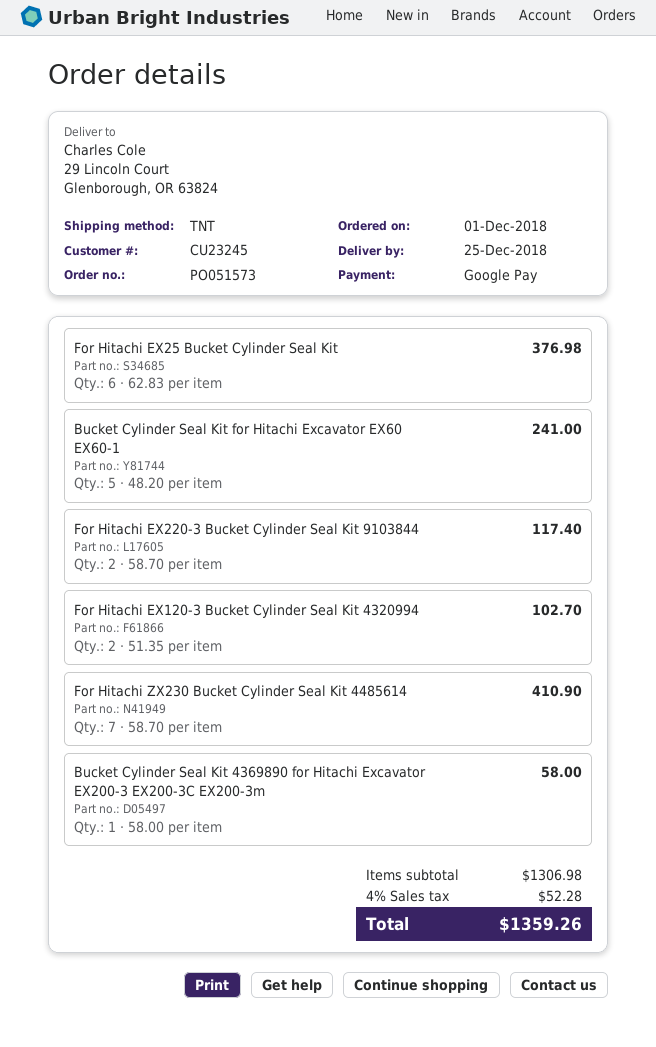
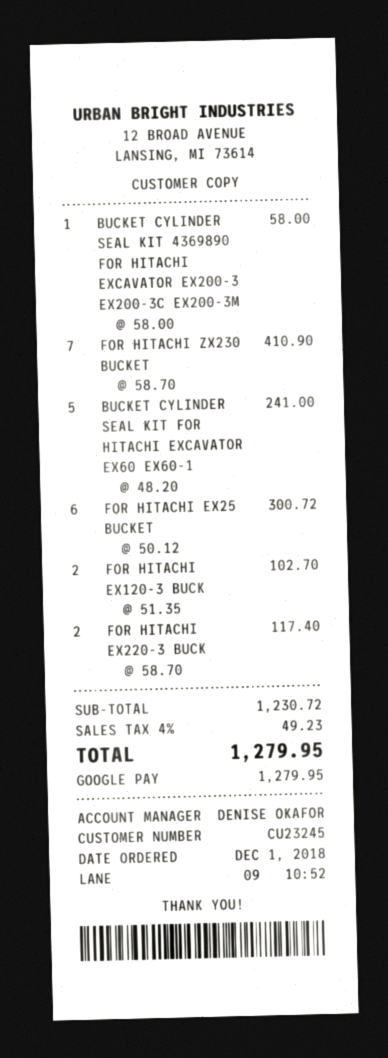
For Hitachi EX25 Bucket Cylinder Seal Kit: 6 x 62.83 = 376.98 -> 6 x 50.12 = 300.72
subtotal: 1306.98 -> 1230.72
tax: 4% = 52.28 -> 4% = 49.23
total: 1359.26 -> 1279.95

